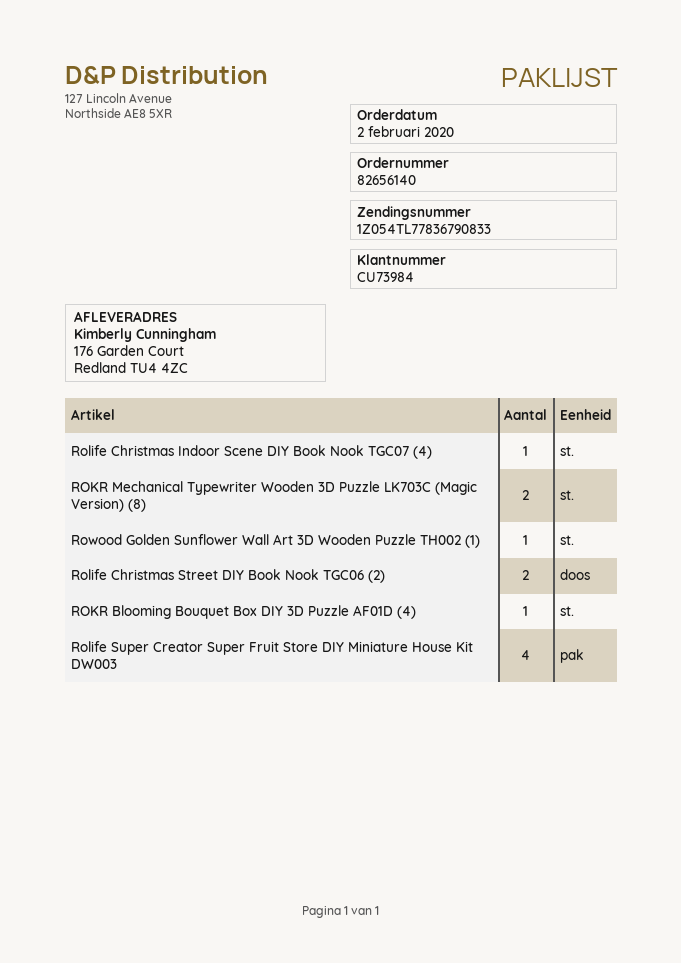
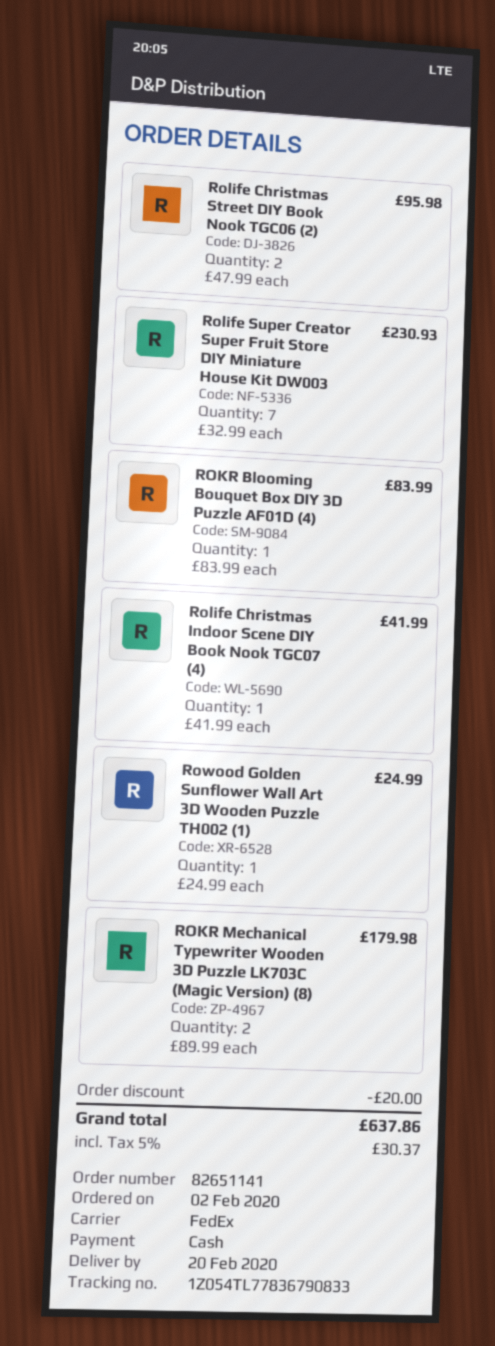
order number: 82656140 -> 82651141
Rolife Super Creator Super Fruit Store DIY Miniature House Kit DW003: 4 -> 7

